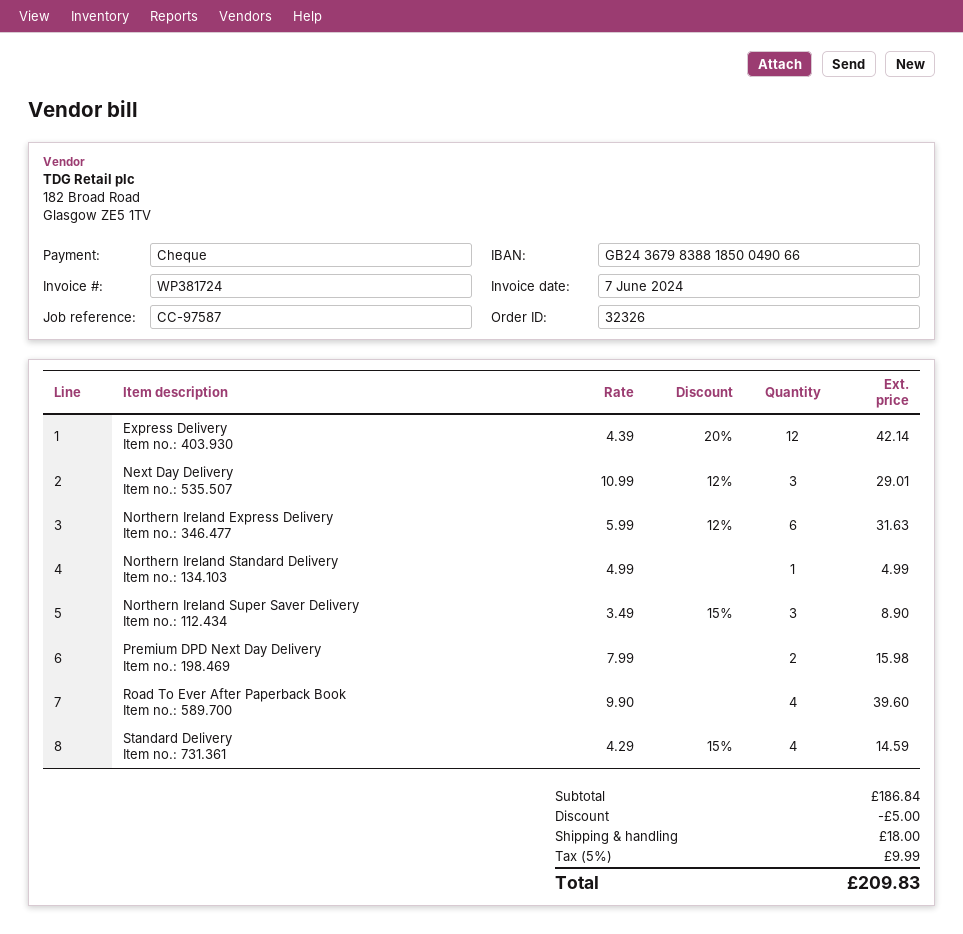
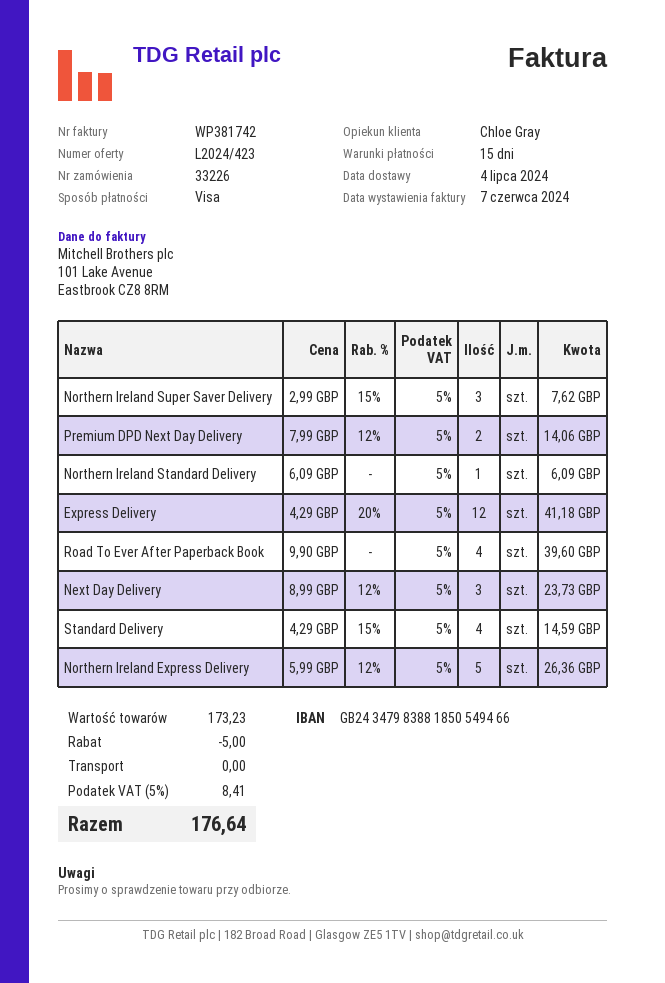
order number: 32326 -> 33226
invoice number: WP381724 -> WP381742
payment method: cheque -> Visa
bank account: GB24367983881850049066 -> GB24347983881850549466
Express Delivery: 12 x 4.39 - 20% = 42.14 -> 12 x 4.29 - 20% = 41.18
Next Day Delivery: 3 x 10.99 - 12% = 29.01 -> 3 x 8.99 - 12% = 23.73
Northern Ireland Express Delivery: 6 x 5.99 - 12% = 31.63 -> 5 x 5.99 - 12% = 26.36
Northern Ireland Standard Delivery: 1 x 4.99 = 4.99 -> 1 x 6.09 = 6.09
Northern Ireland Super Saver Delivery: 3 x 3.49 - 15% = 8.90 -> 3 x 2.99 - 15% = 7.62
Premium DPD Next Day Delivery: 2 x 7.99 = 15.98 -> 2 x 7.99 - 12% = 14.06
subtotal: 186.84 -> 173.23
shipping: 18.00 -> 0.00
tax: 5% = 9.99 -> 5% = 8.41
total: 209.83 -> 176.64

